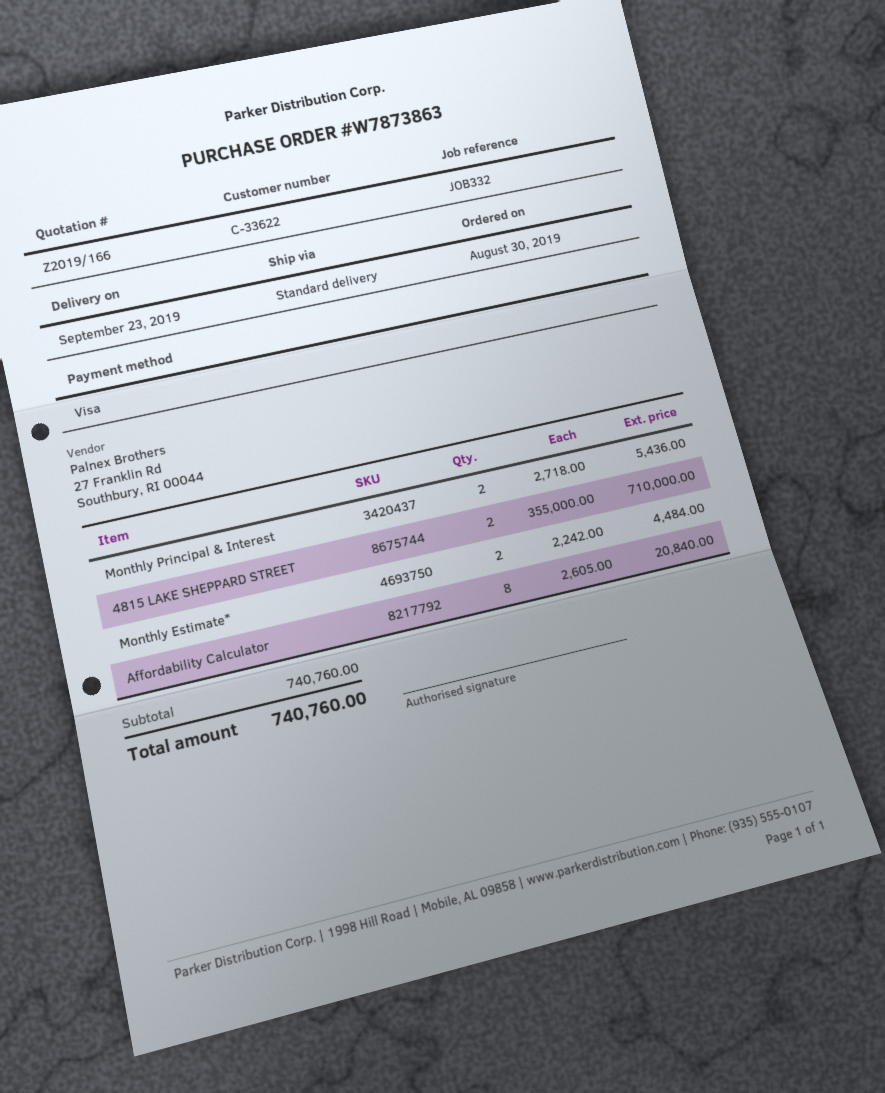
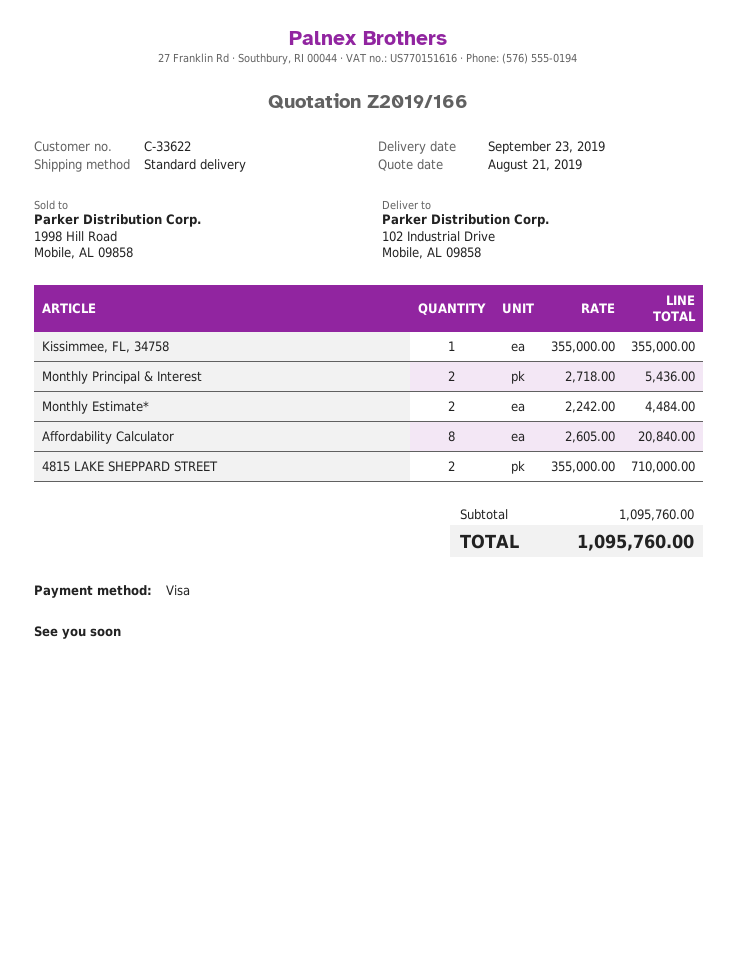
Kissimmee, FL, 34758: none -> 1 x 355000.00 = 355000.00
subtotal: 740760.00 -> 1095760.00
total: 740760.00 -> 1095760.00

